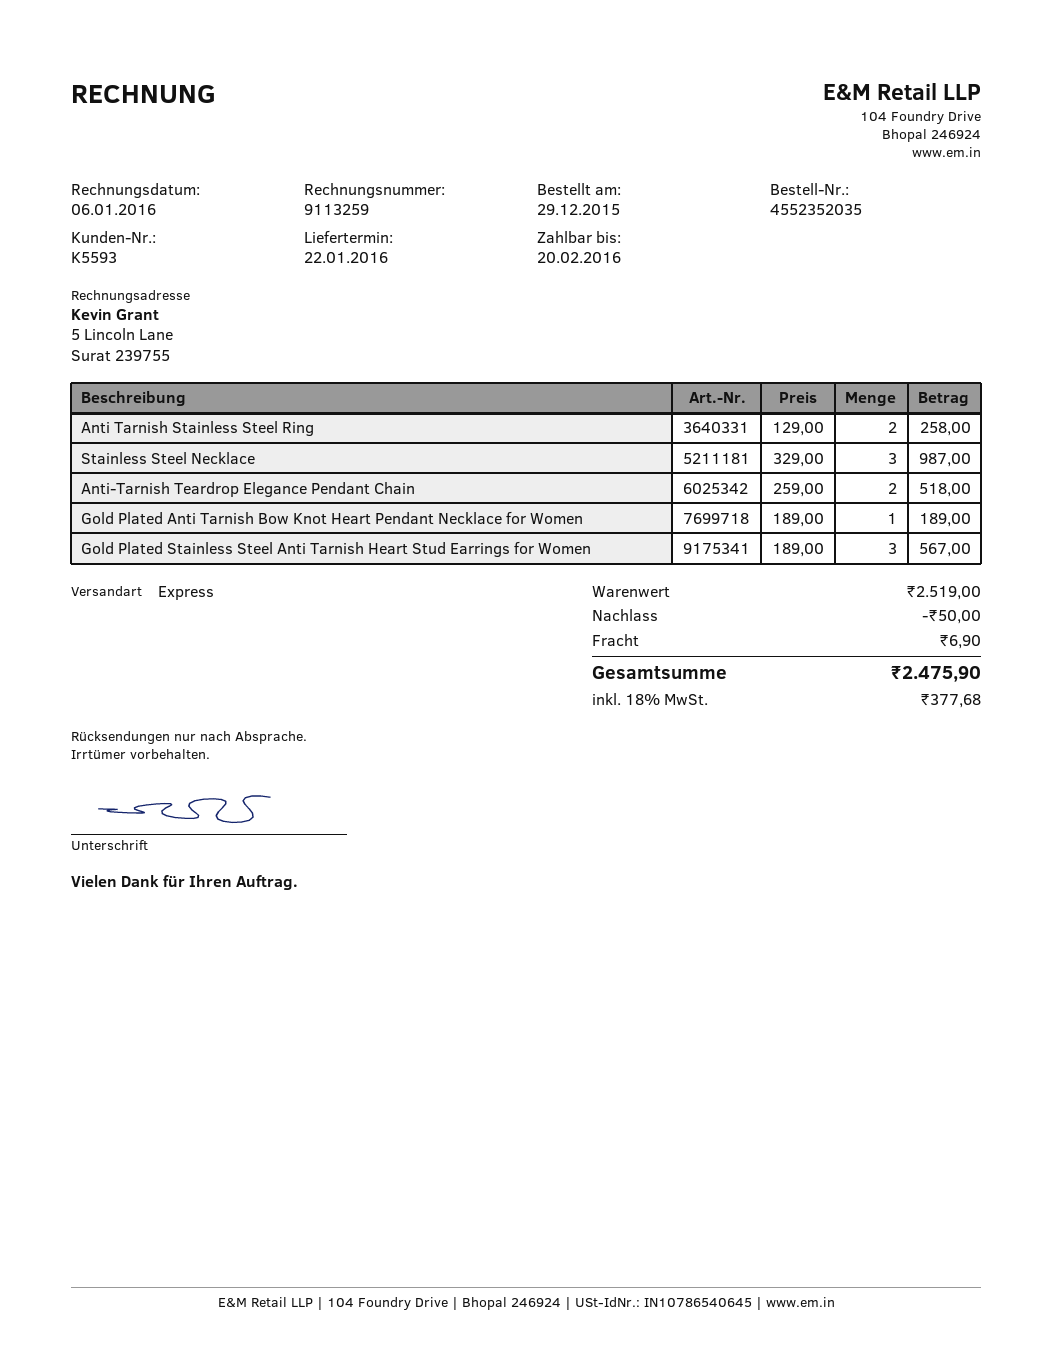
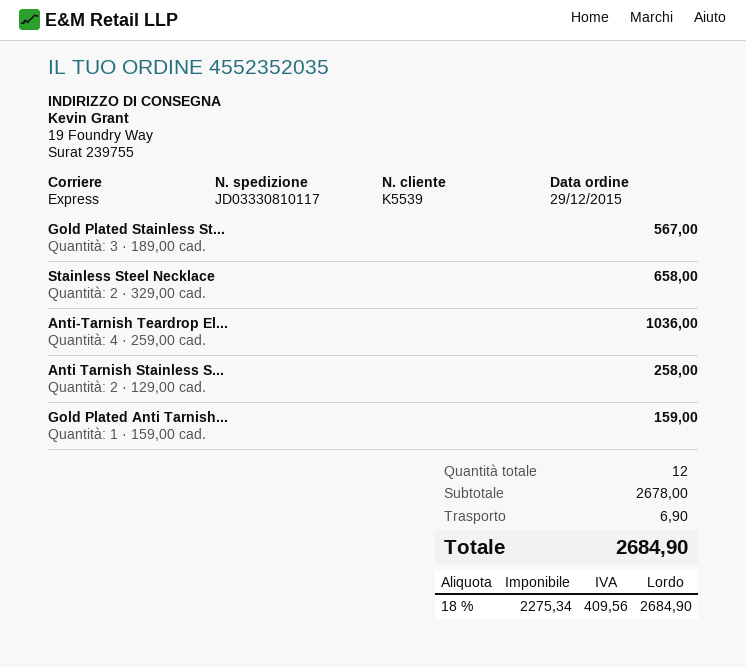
customer number: K5593 -> K5539
Stainless Steel Necklace: 3 x 329.00 = 987.00 -> 2 x 329.00 = 658.00
Anti-Tarnish Teardrop Elegance Pendant Chain: 2 x 259.00 = 518.00 -> 4 x 259.00 = 1036.00
Gold Plated Anti Tarnish Bow Knot Heart Pendant Necklace for Women: 1 x 189.00 = 189.00 -> 1 x 159.00 = 159.00
subtotal: 2519.00 -> 2678.00
discount: 50.00 -> none
tax: 18% = 377.68 -> 18% = 409.56
total: 2475.90 -> 2684.90

